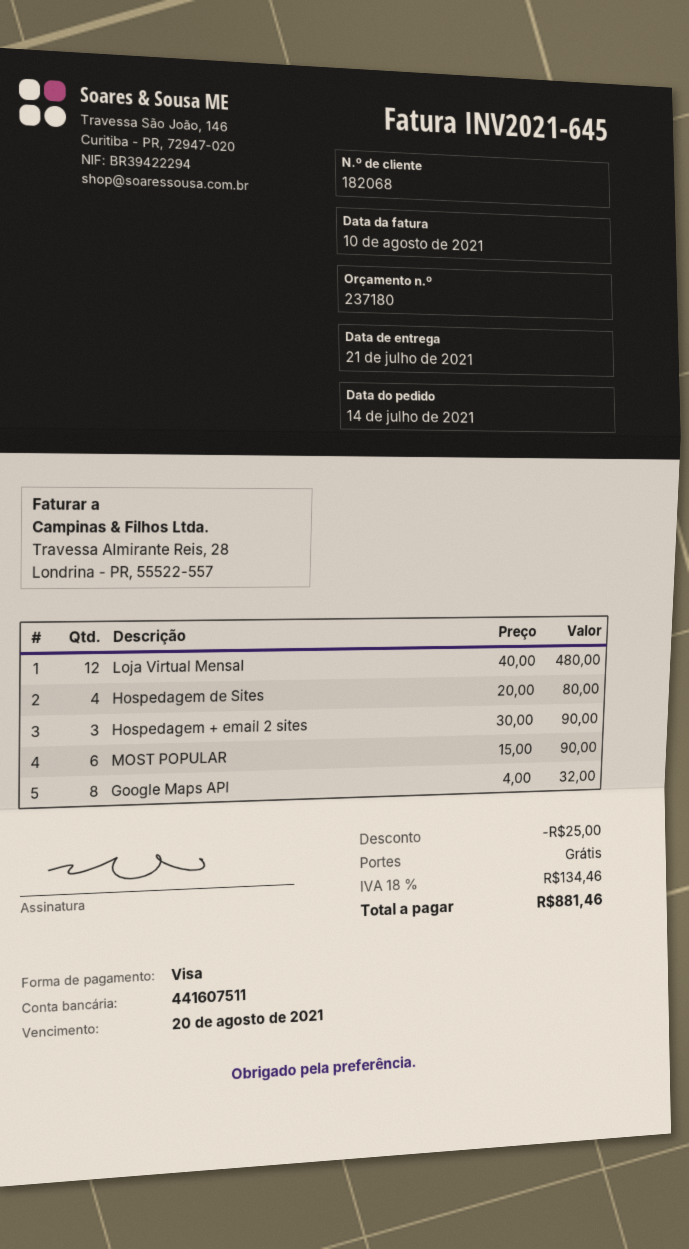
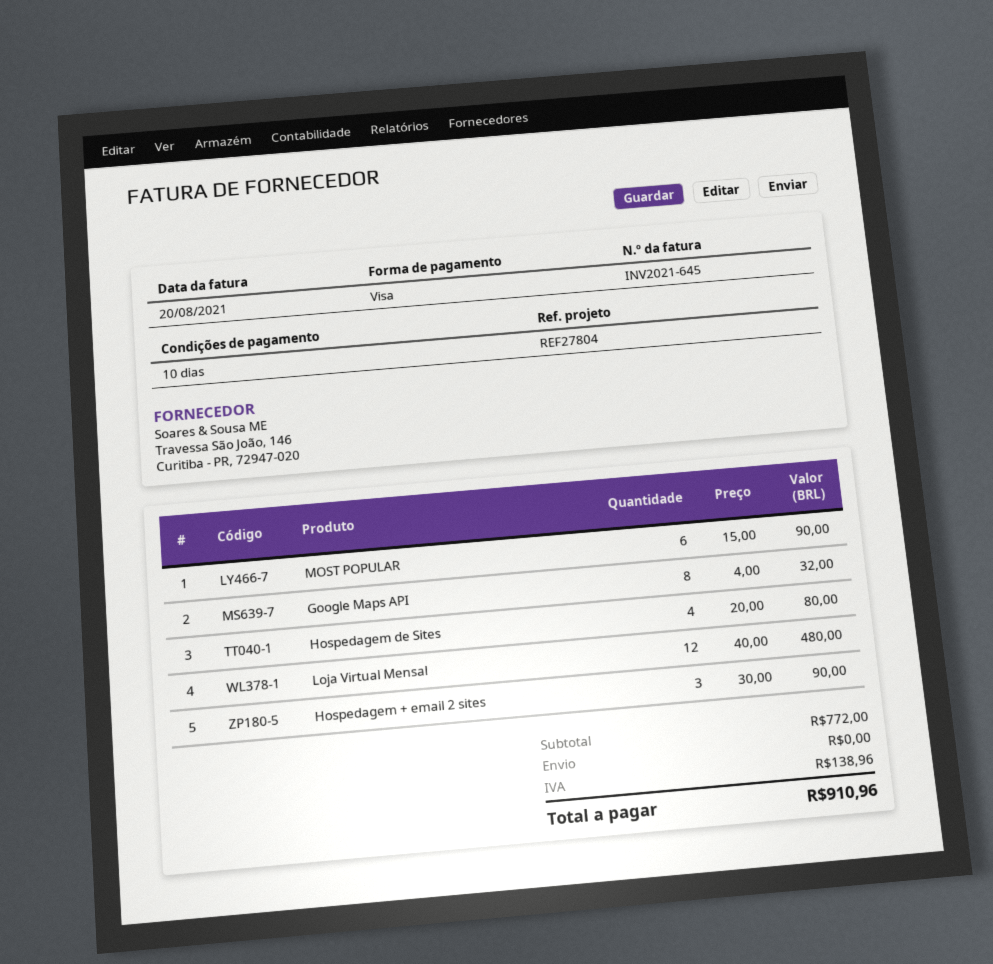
invoice date: 2021-08-10 -> 2021-08-20
discount: 25.00 -> none
tax: 134.46 -> 138.96
total: 881.46 -> 910.96

